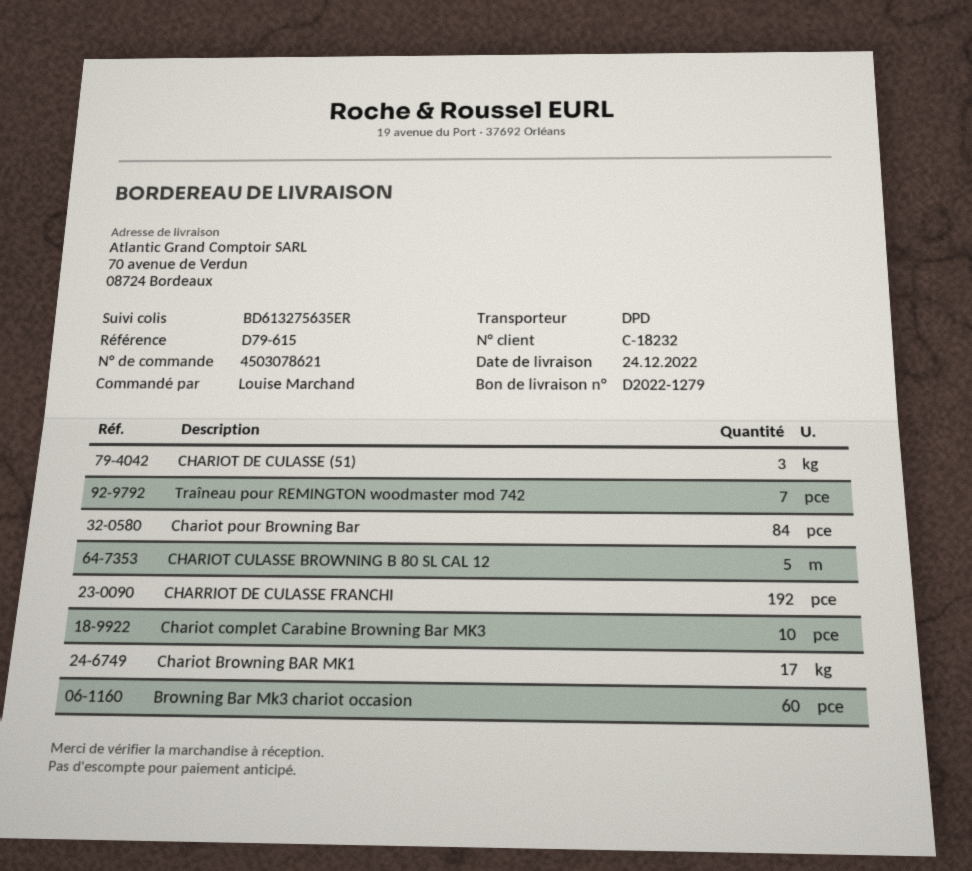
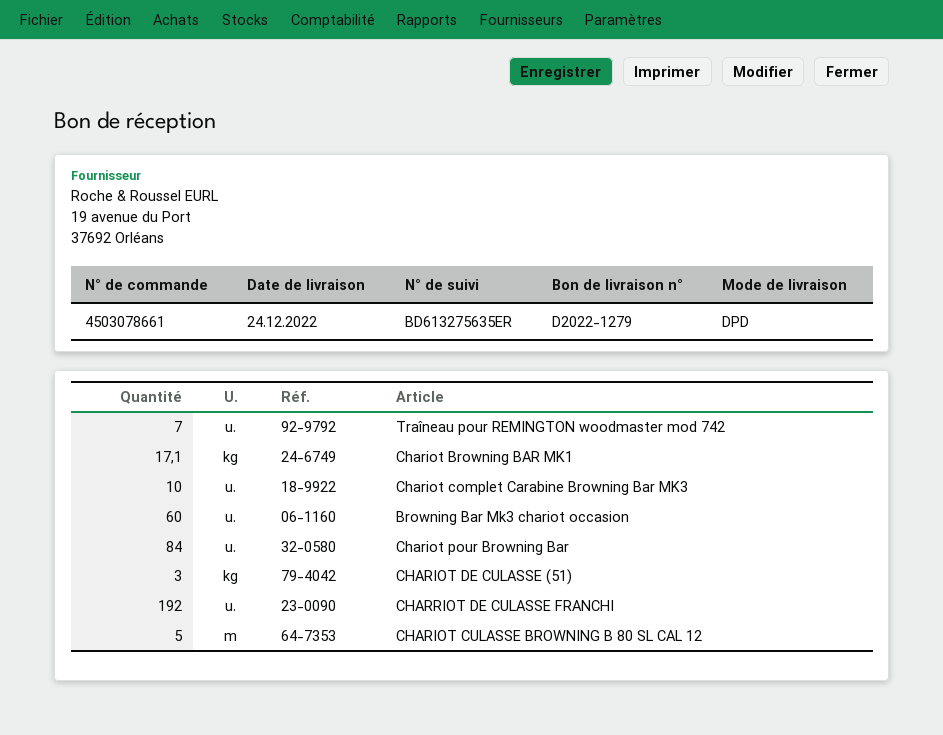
order number: 4503078621 -> 4503078661
Chariot Browning BAR MK1: 17 -> 17.1

